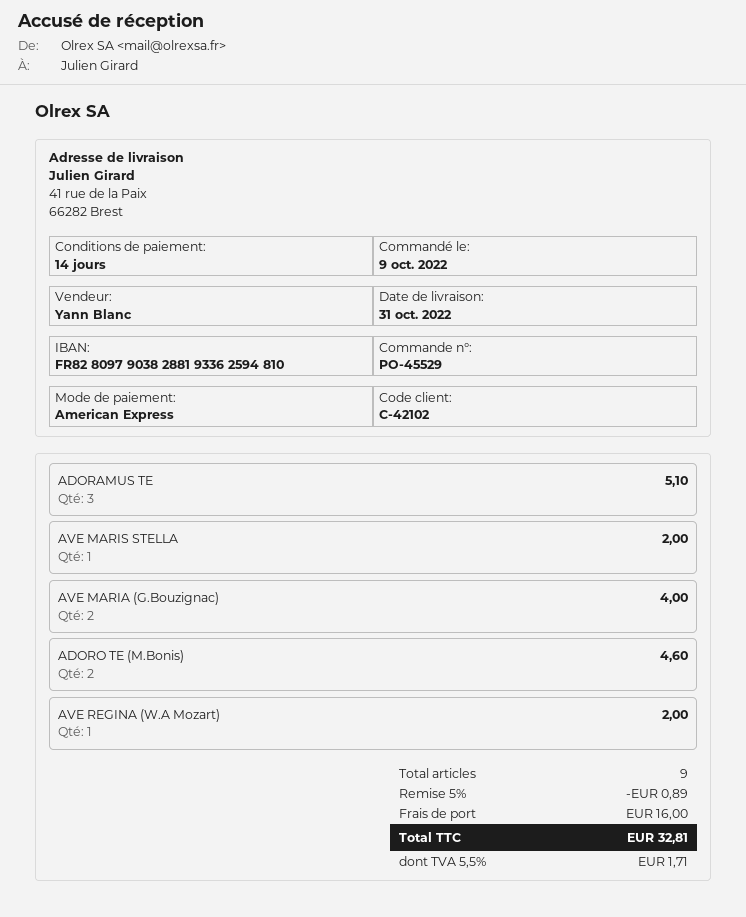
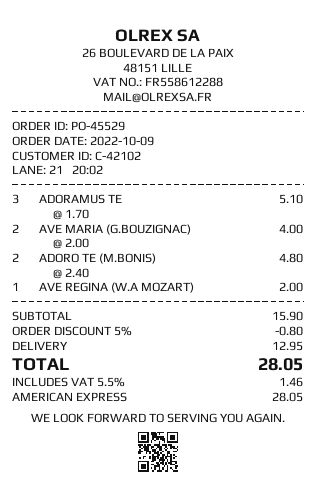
AVE MARIS STELLA: 1 for 2.00 -> none
ADORO TE (M.Bonis): 2 for 4.60 -> 2 for 4.80
discount: 5% = 0.89 -> 5% = 0.80
shipping: 16.00 -> 12.95
tax: 5.5% = 1.71 -> 5.5% = 1.46
total: 32.81 -> 28.05

